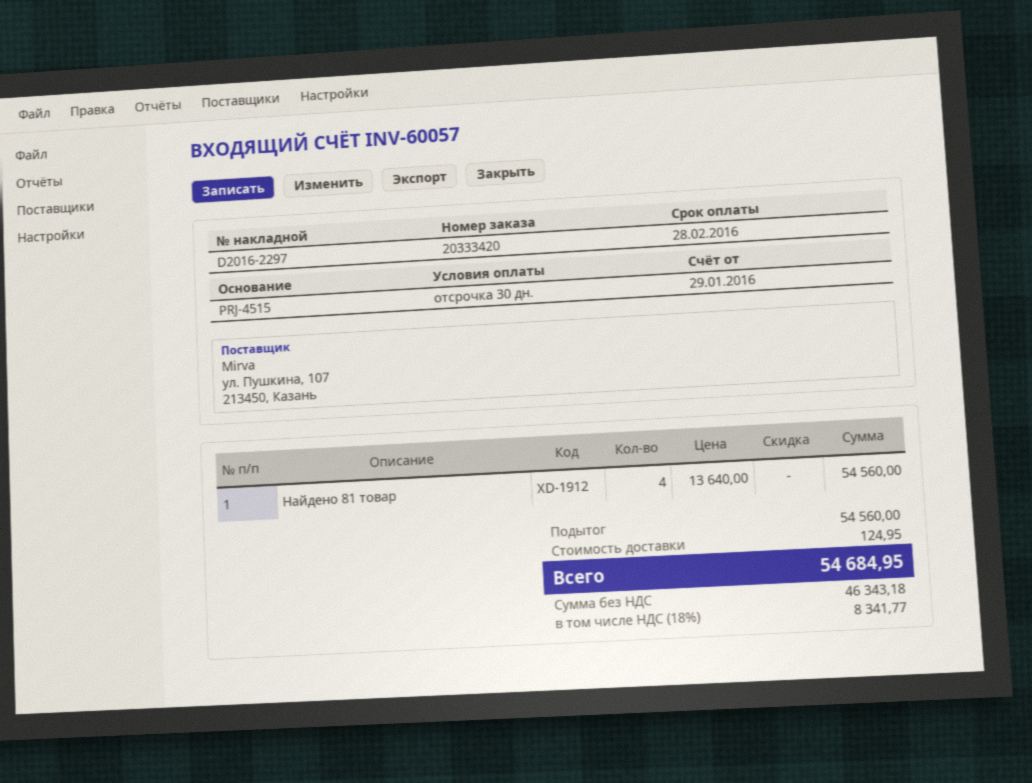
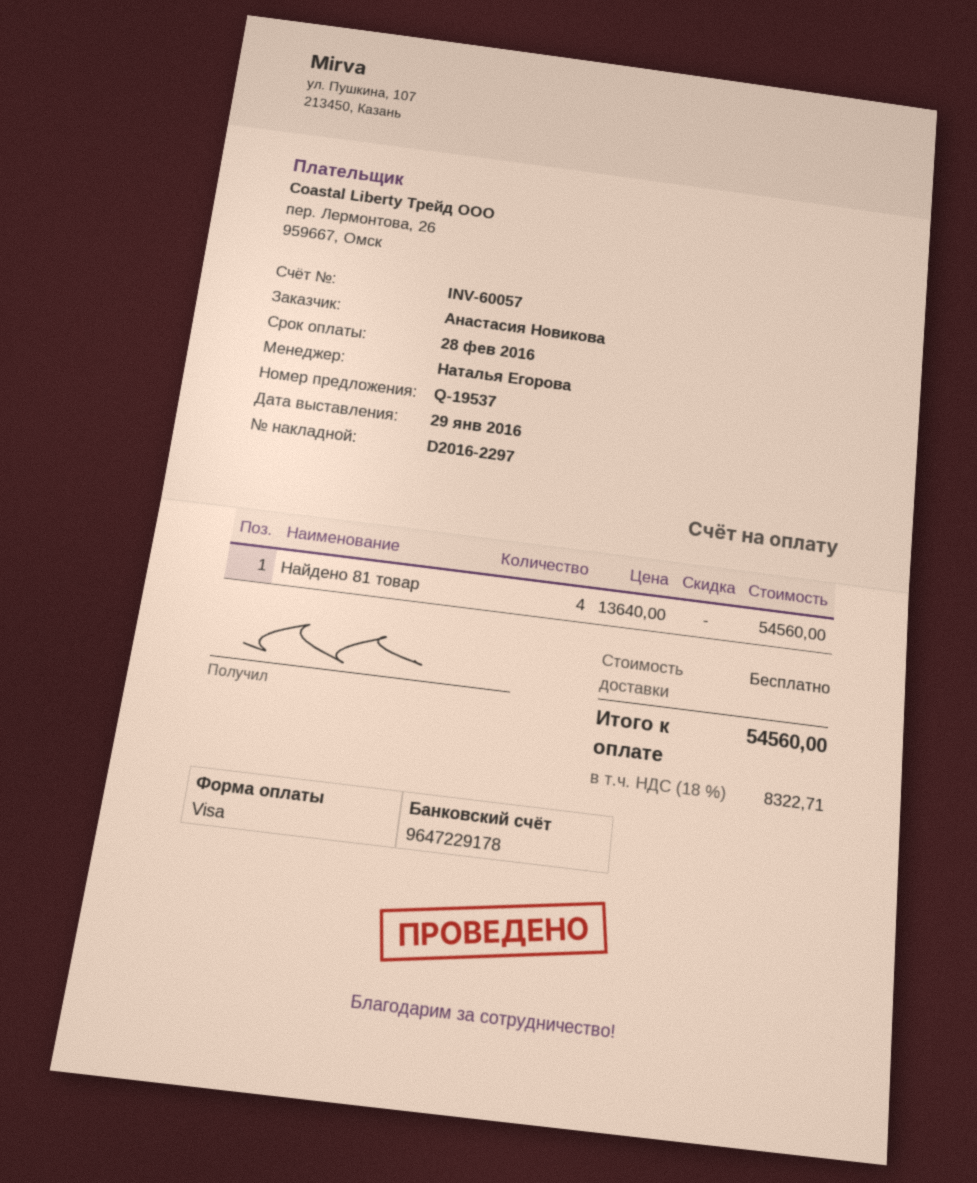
shipping: 124.95 -> 0.00
tax: 18% = 8341.77 -> 18% = 8322.71
total: 54684.95 -> 54560.00

